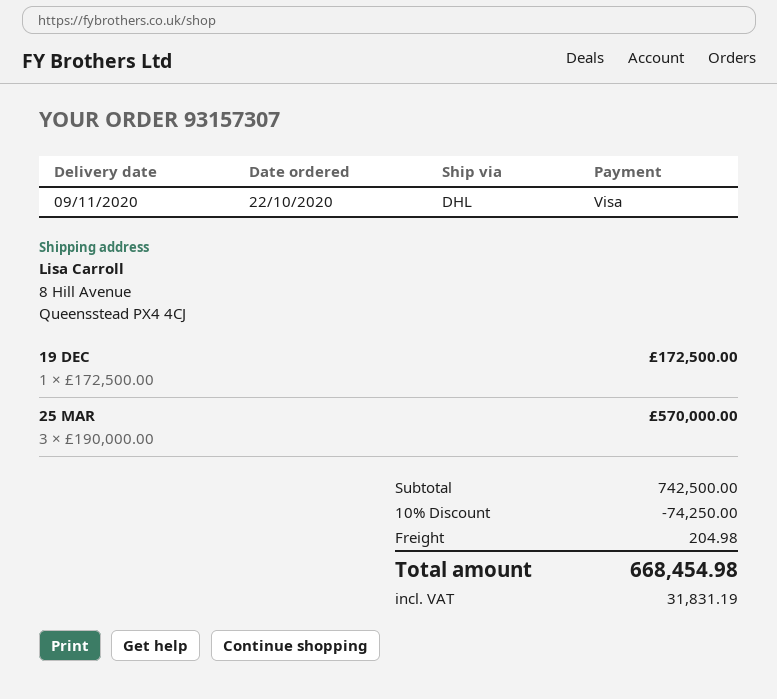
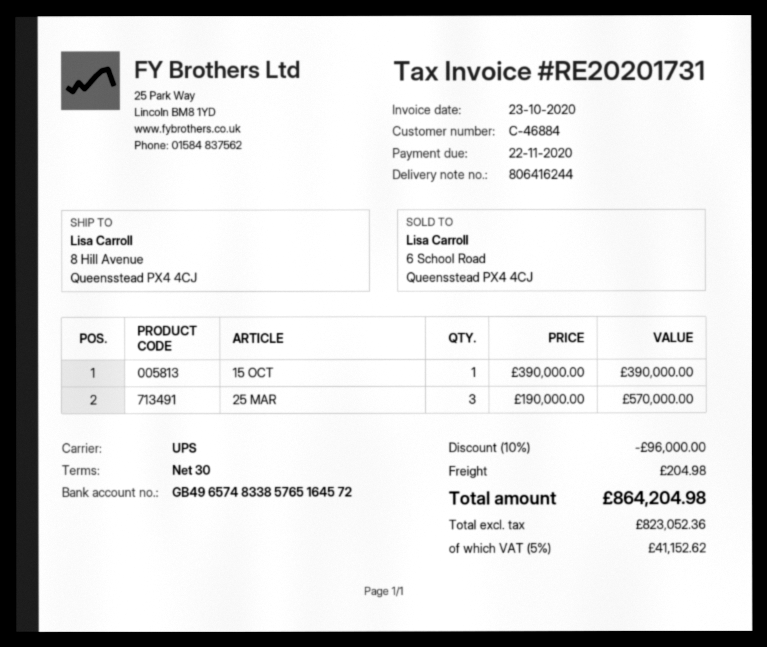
shipping method: DHL -> UPS
19 DEC: 1 x 172500.00 = 172500.00 -> none
15 OCT: none -> 1 x 390000.00 = 390000.00
discount: 10% = 74250.00 -> 10% = 96000.00
tax: 31831.19 -> 41152.62
total: 668454.98 -> 864204.98

